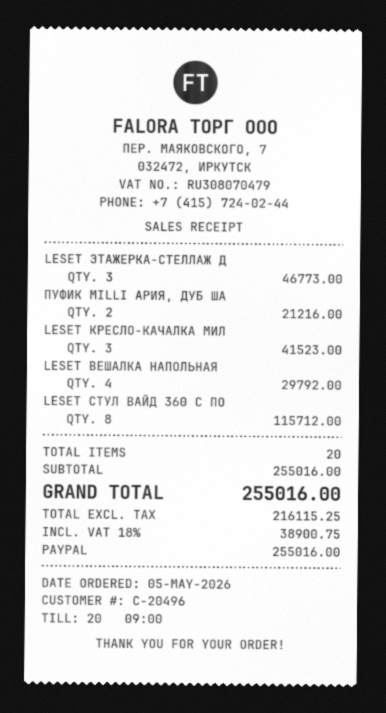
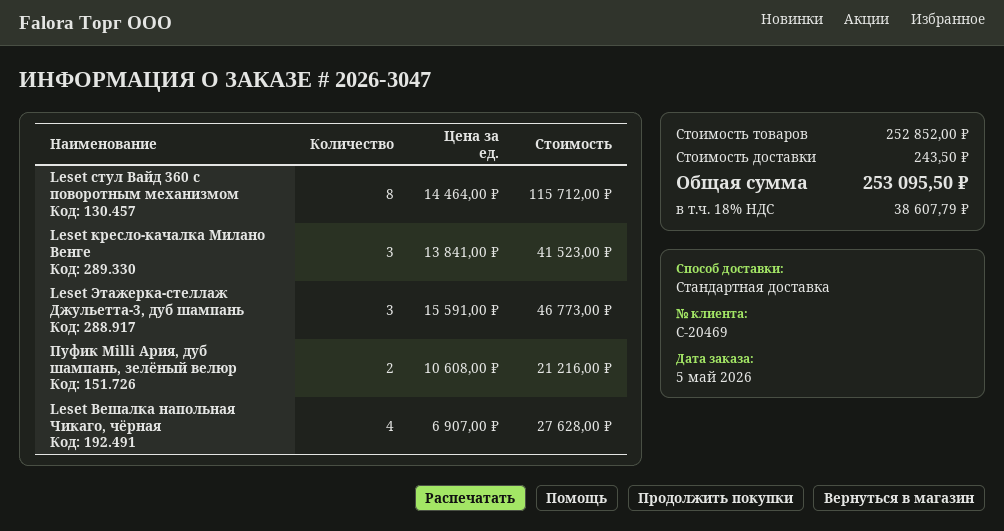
customer number: C-20496 -> C-20469
LESET ВЕШАЛКА НАПОЛЬНАЯ: 4 for 29792.00 -> 4 for 27628.00
subtotal: 255016.00 -> 252852.00
shipping: none -> 243.50
tax: 18% = 38900.75 -> 18% = 38607.79
total: 255016.00 -> 253095.50

